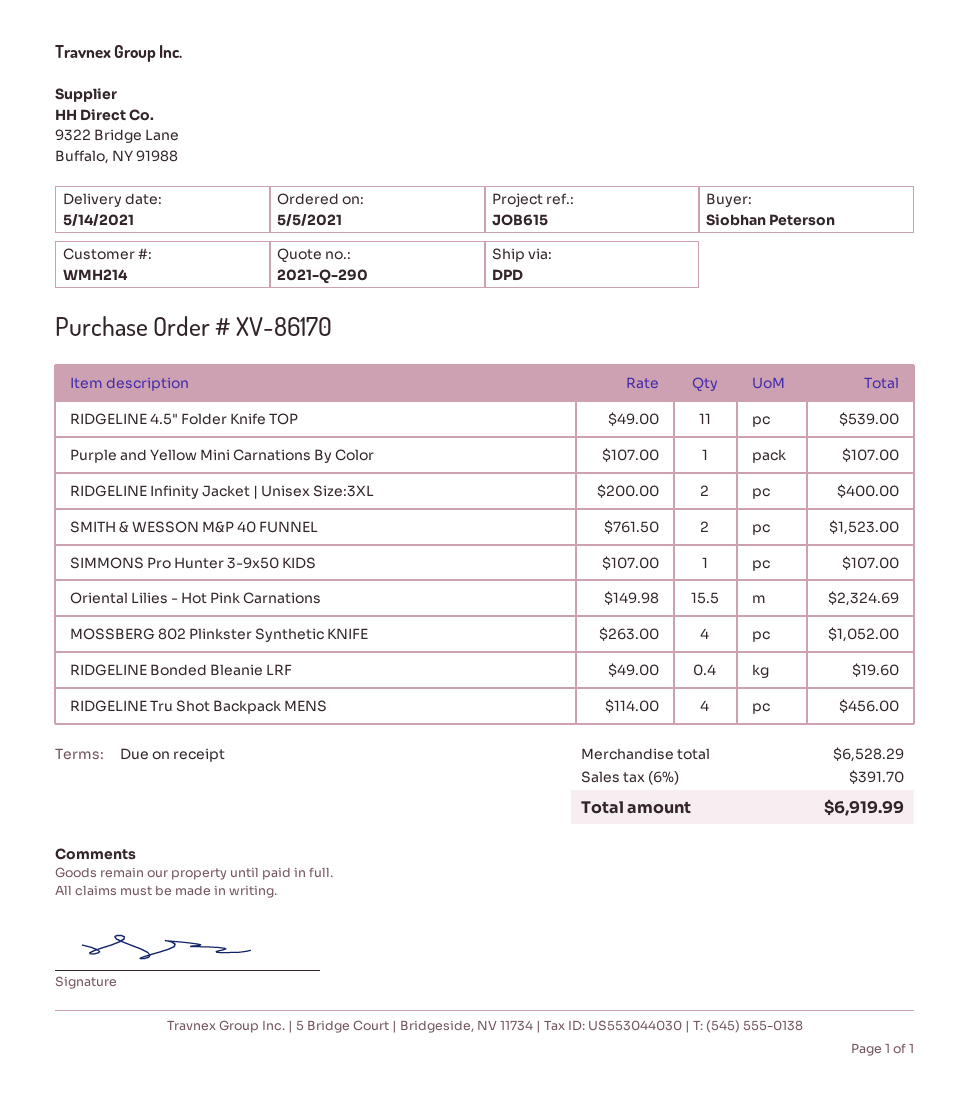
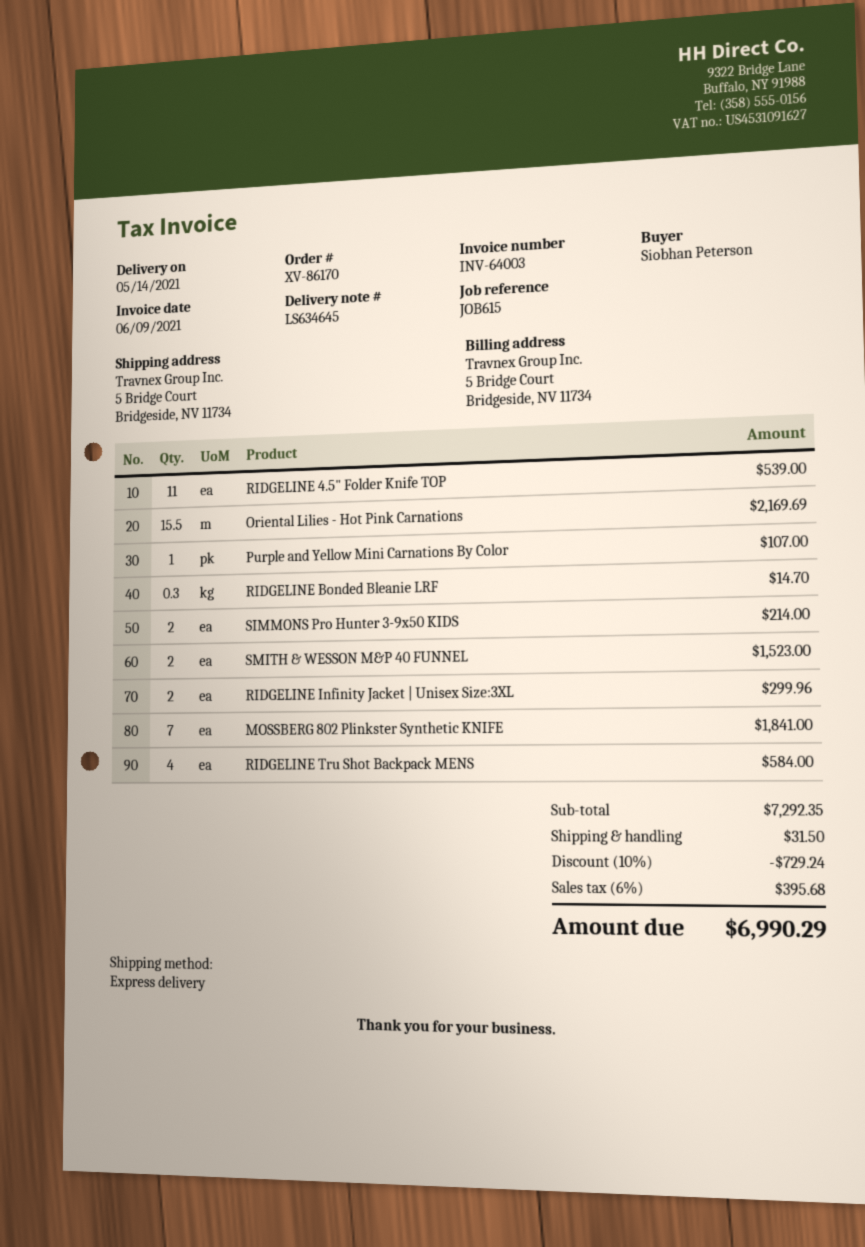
shipping method: DPD -> express
RIDGELINE Infinity Jacket | Unisex Size:3XL: 2 for 400.00 -> 2 for 299.96
SIMMONS Pro Hunter 3-9x50 KIDS: 1 for 107.00 -> 2 for 214.00
Oriental Lilies - Hot Pink Carnations: 15.5 for 2324.69 -> 15.5 for 2169.69
MOSSBERG 802 Plinkster Synthetic KNIFE: 4 for 1052.00 -> 7 for 1841.00
RIDGELINE Bonded Bleanie LRF: 0.4 for 19.60 -> 0.3 for 14.70
RIDGELINE Tru Shot Backpack MENS: 4 for 456.00 -> 4 for 584.00
subtotal: 6528.29 -> 7292.35
discount: none -> 10% = 729.24
shipping: none -> 31.50
tax: 6% = 391.70 -> 6% = 395.68
total: 6919.99 -> 6990.29

